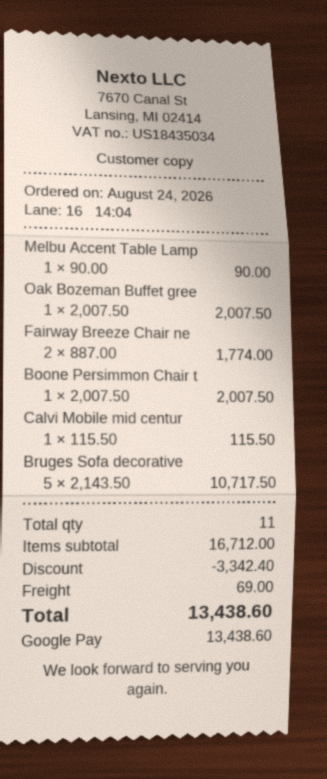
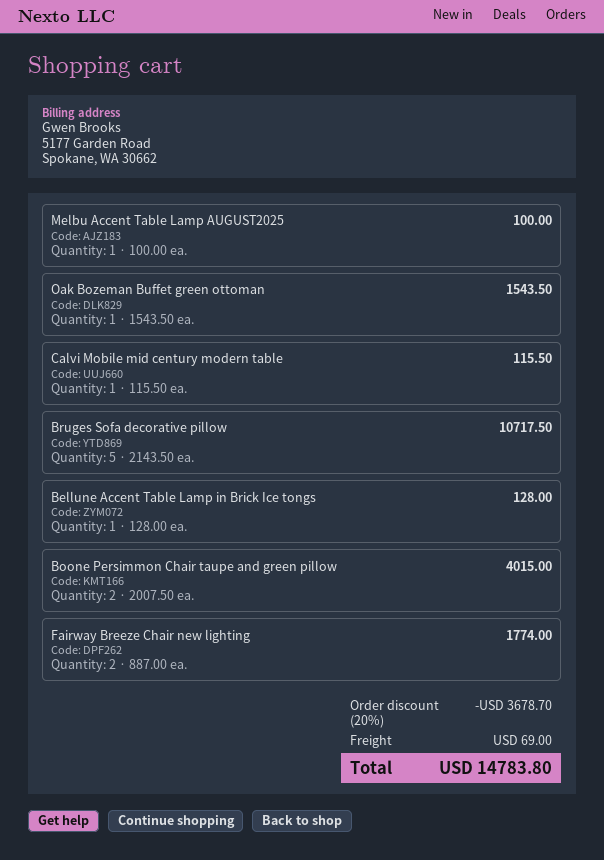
Melbu Accent Table Lamp: 1 x 90.00 = 90.00 -> 1 x 100.00 = 100.00
Oak Bozeman Buffet gree: 1 x 2007.50 = 2007.50 -> 1 x 1543.50 = 1543.50
Boone Persimmon Chair t: 1 x 2007.50 = 2007.50 -> 2 x 2007.50 = 4015.00
Bellune Accent Table Lamp in Brick Ice tongs: none -> 1 x 128.00 = 128.00
discount: 3342.40 -> 3678.70
total: 13438.60 -> 14783.80

